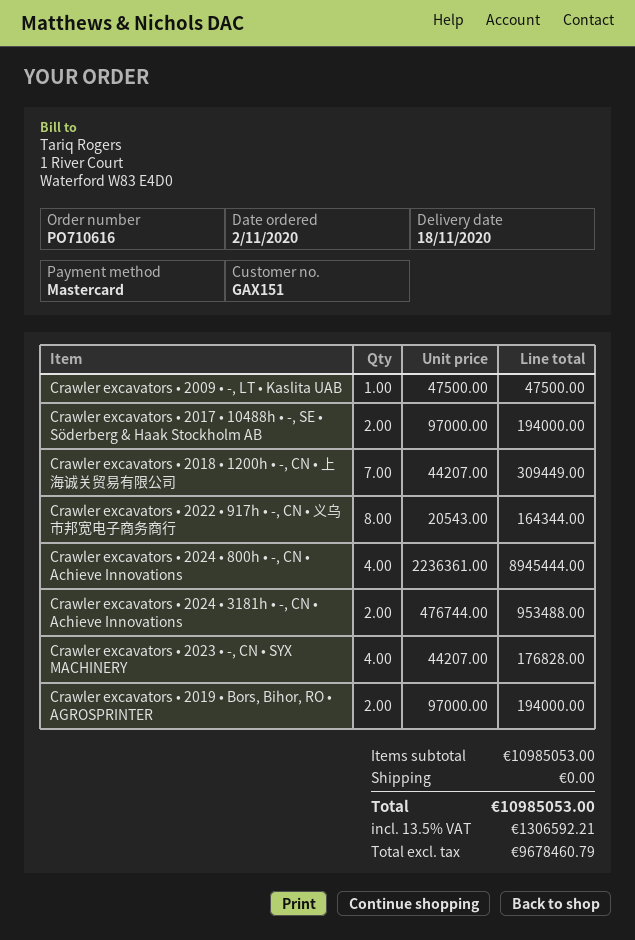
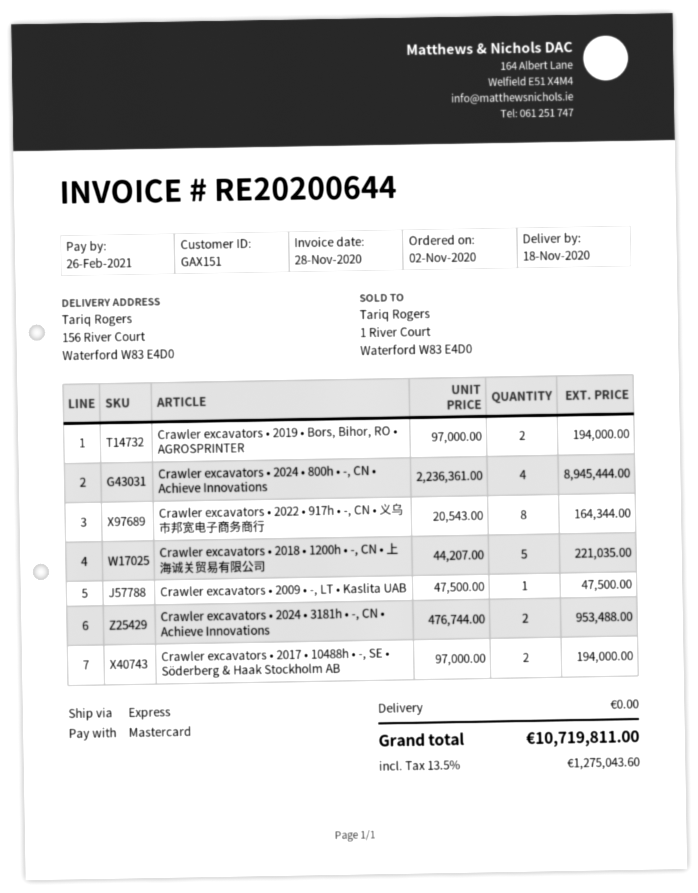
Crawler excavators • 2018 • 1200h • -, CN • 上海诚关贸易有限公司: 7 x 44207.00 = 309449.00 -> 5 x 44207.00 = 221035.00
Crawler excavators • 2023 • -, CN • SYX MACHINERY: 4 x 44207.00 = 176828.00 -> none
tax: 13.5% = 1306592.21 -> 13.5% = 1275043.60
total: 10985053.00 -> 10719811.00

